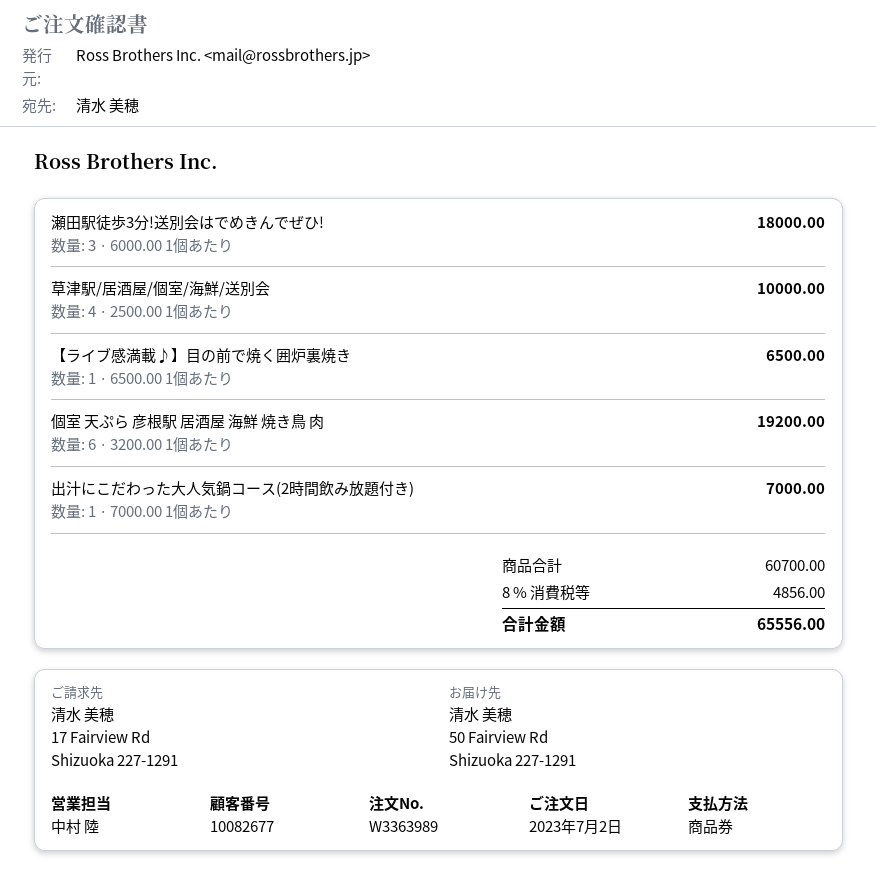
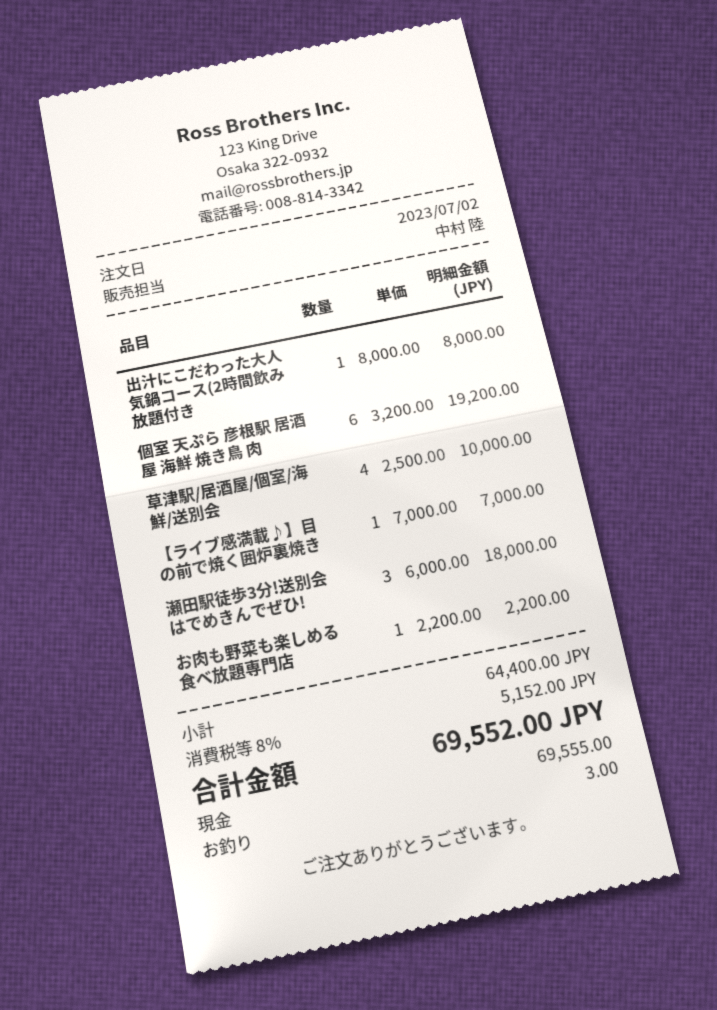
payment method: gift card -> cash
【ライブ感満載♪】目の前で焼く囲炉裏焼き: 1 x 6500.00 = 6500.00 -> 1 x 7000.00 = 7000.00
出汁にこだわった大人気鍋コース(2時間飲み放題付き): 1 x 7000.00 = 7000.00 -> 1 x 8000.00 = 8000.00
お肉も野菜も楽しめる食べ放題専門店: none -> 1 x 2200.00 = 2200.00
subtotal: 60700.00 -> 64400.00
tax: 8% = 4856.00 -> 8% = 5152.00
total: 65556.00 -> 69552.00

